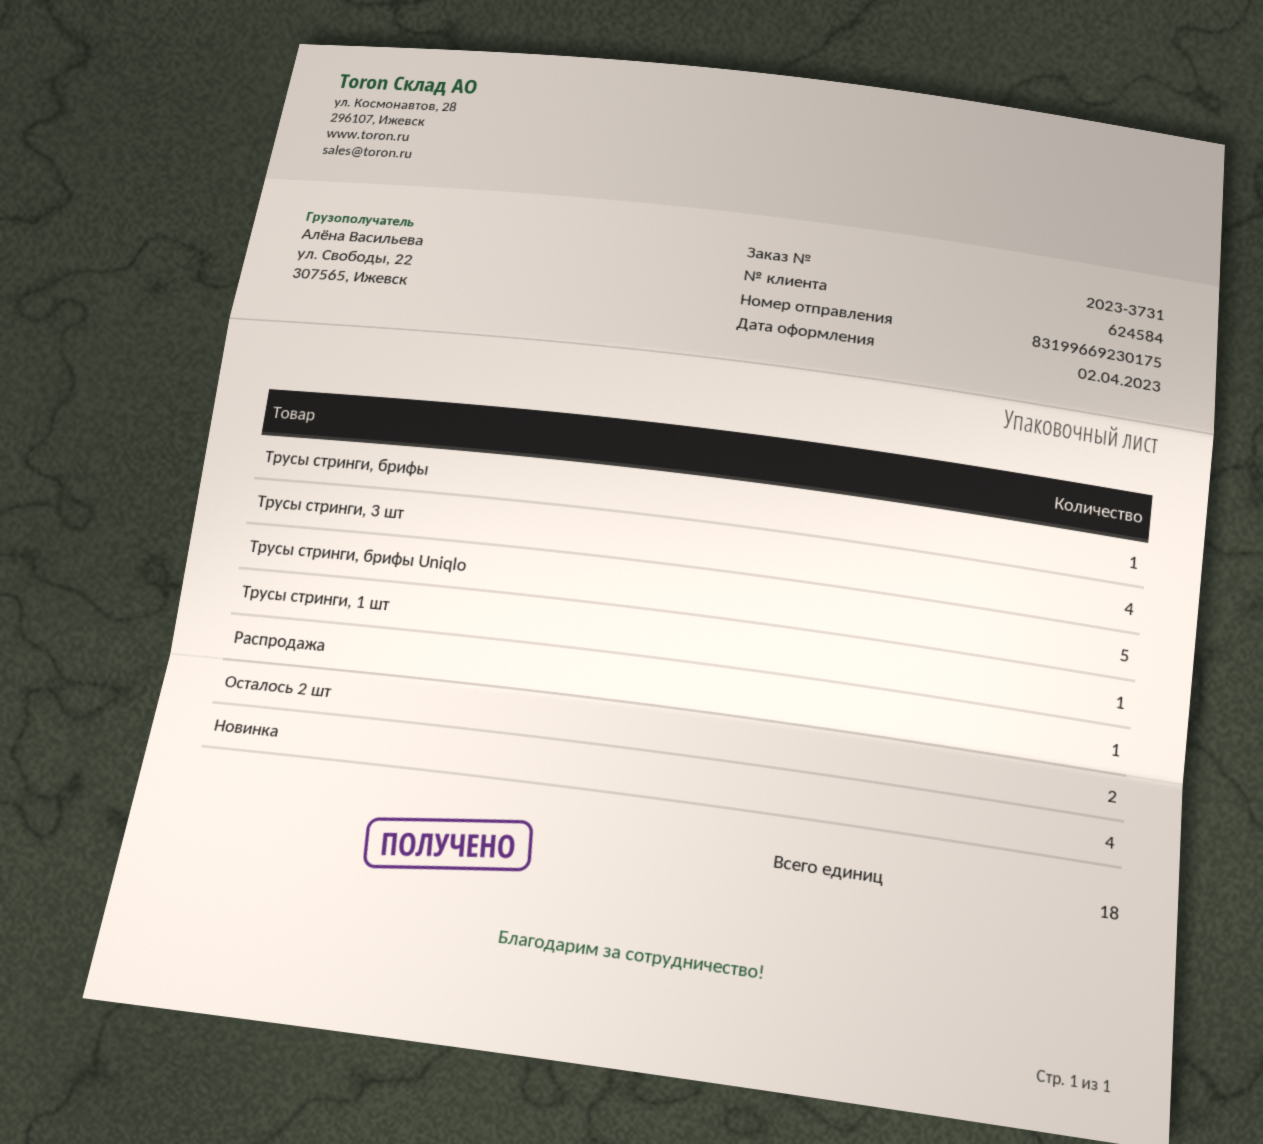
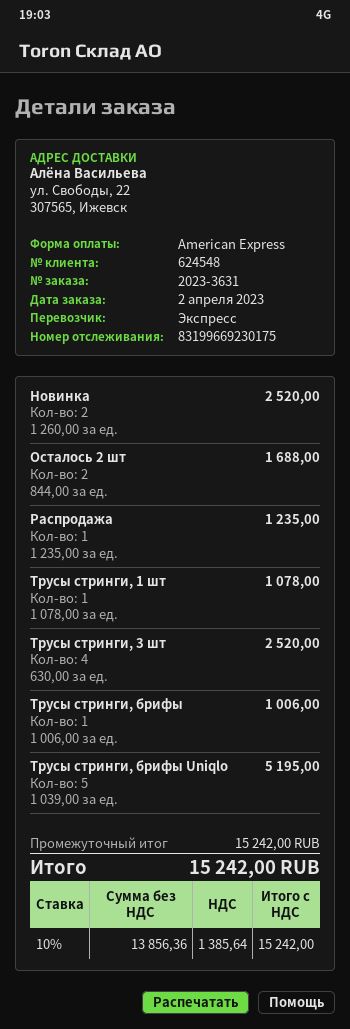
order number: 2023-3731 -> 2023-3631
customer number: 624584 -> 624548
Новинка: 4 -> 2

